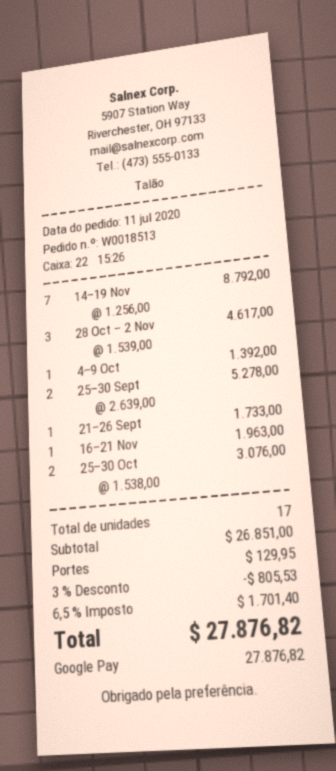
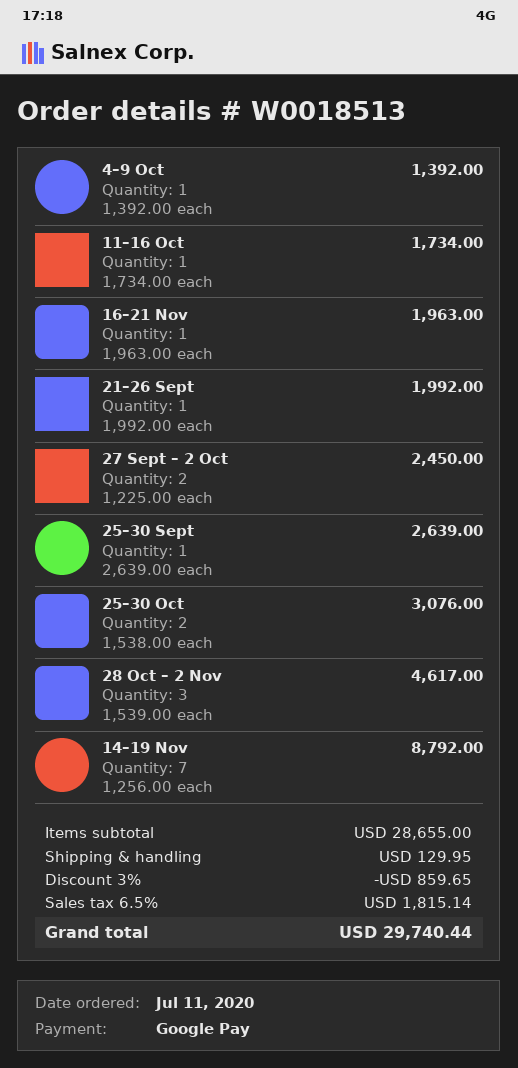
25–30 Sept: 2 x 2639.00 = 5278.00 -> 1 x 2639.00 = 2639.00
21–26 Sept: 1 x 1733.00 = 1733.00 -> 1 x 1992.00 = 1992.00
11–16 Oct: none -> 1 x 1734.00 = 1734.00
27 Sept – 2 Oct: none -> 2 x 1225.00 = 2450.00
subtotal: 26851.00 -> 28655.00
discount: 3% = 805.53 -> 3% = 859.65
tax: 6.5% = 1701.40 -> 6.5% = 1815.14
total: 27876.82 -> 29740.44

